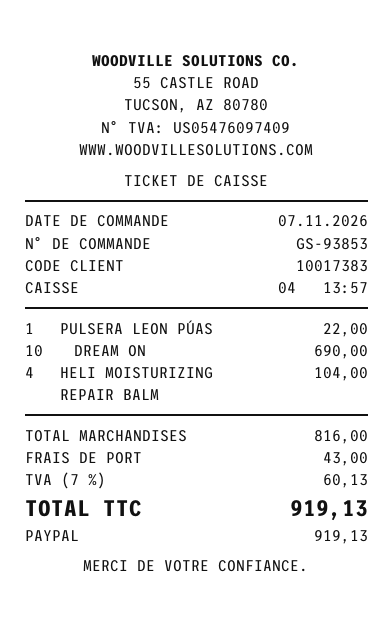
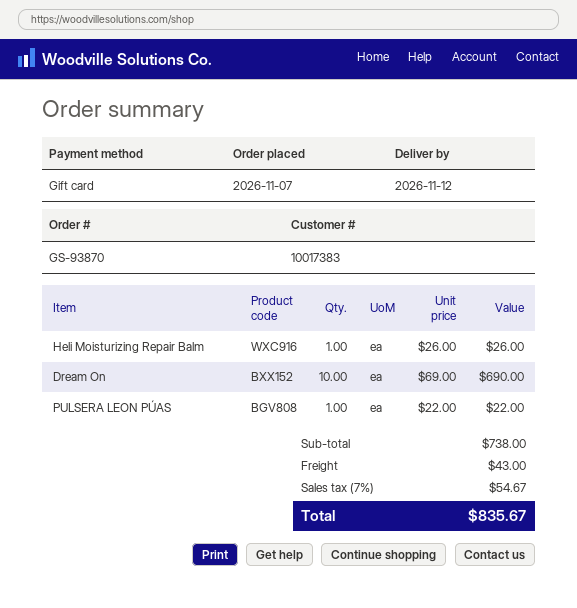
order number: GS-93853 -> GS-93870
payment method: PayPal -> gift card
HELI MOISTURIZING REPAIR BALM: 4 for 104.00 -> 1 for 26.00
subtotal: 816.00 -> 738.00
tax: 7% = 60.13 -> 7% = 54.67
total: 919.13 -> 835.67

